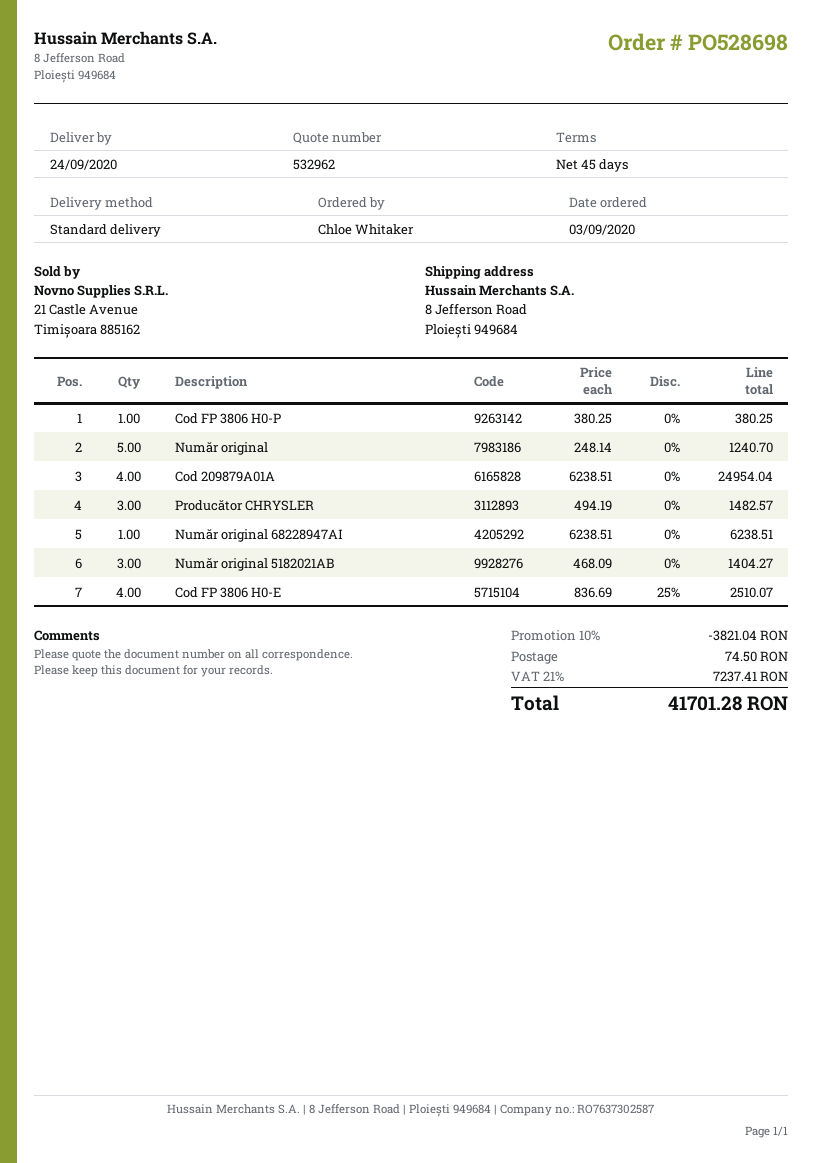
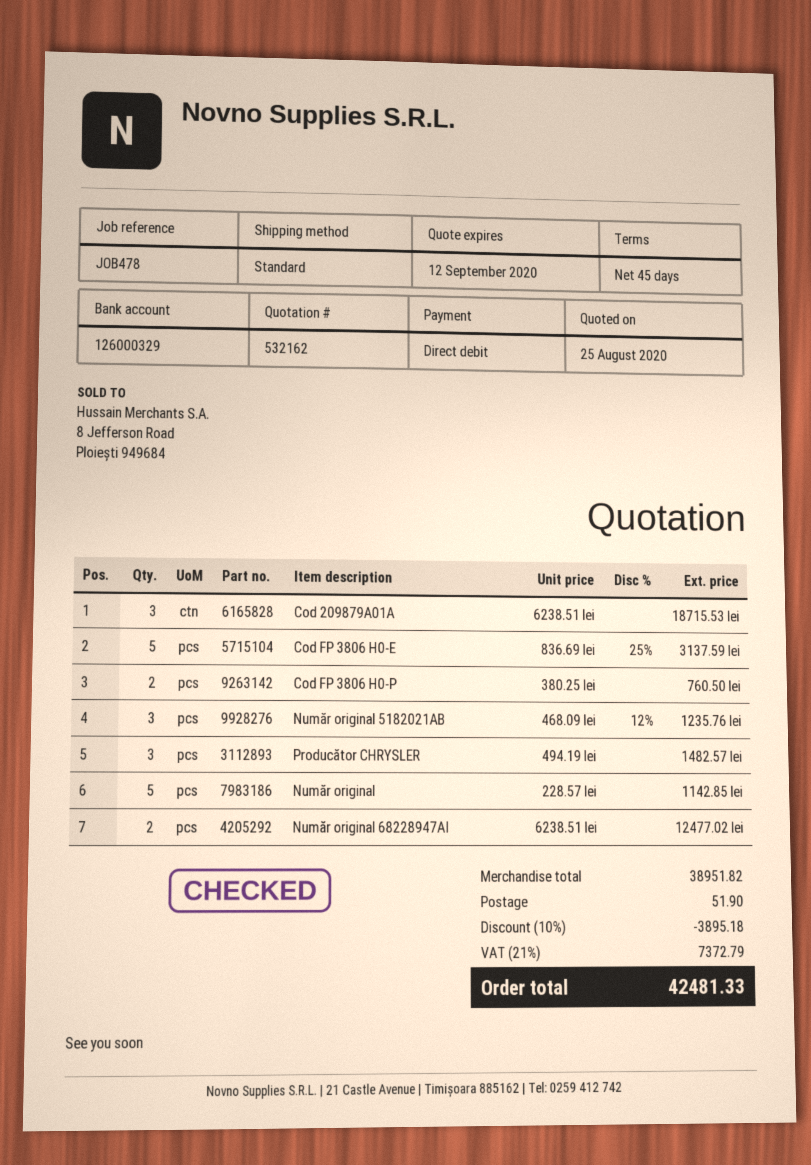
quote number: 532962 -> 532162
Cod FP 3806 H0-P: 1 x 380.25 = 380.25 -> 2 x 380.25 = 760.50
Număr original: 5 x 248.14 = 1240.70 -> 5 x 228.57 = 1142.85
Cod 209879A01A: 4 x 6238.51 = 24954.04 -> 3 x 6238.51 = 18715.53
Număr original 68228947AI: 1 x 6238.51 = 6238.51 -> 2 x 6238.51 = 12477.02
Număr original 5182021AB: 3 x 468.09 = 1404.27 -> 3 x 468.09 - 12% = 1235.76
Cod FP 3806 H0-E: 4 x 836.69 - 25% = 2510.07 -> 5 x 836.69 - 25% = 3137.59
discount: 10% = 3821.04 -> 10% = 3895.18
shipping: 74.50 -> 51.90
tax: 21% = 7237.41 -> 21% = 7372.79
total: 41701.28 -> 42481.33

